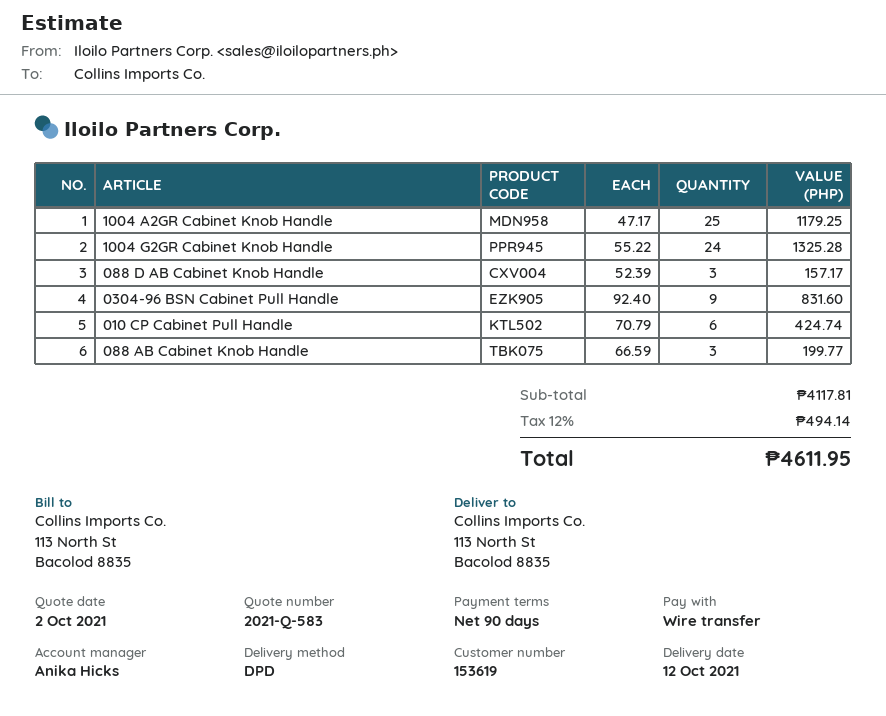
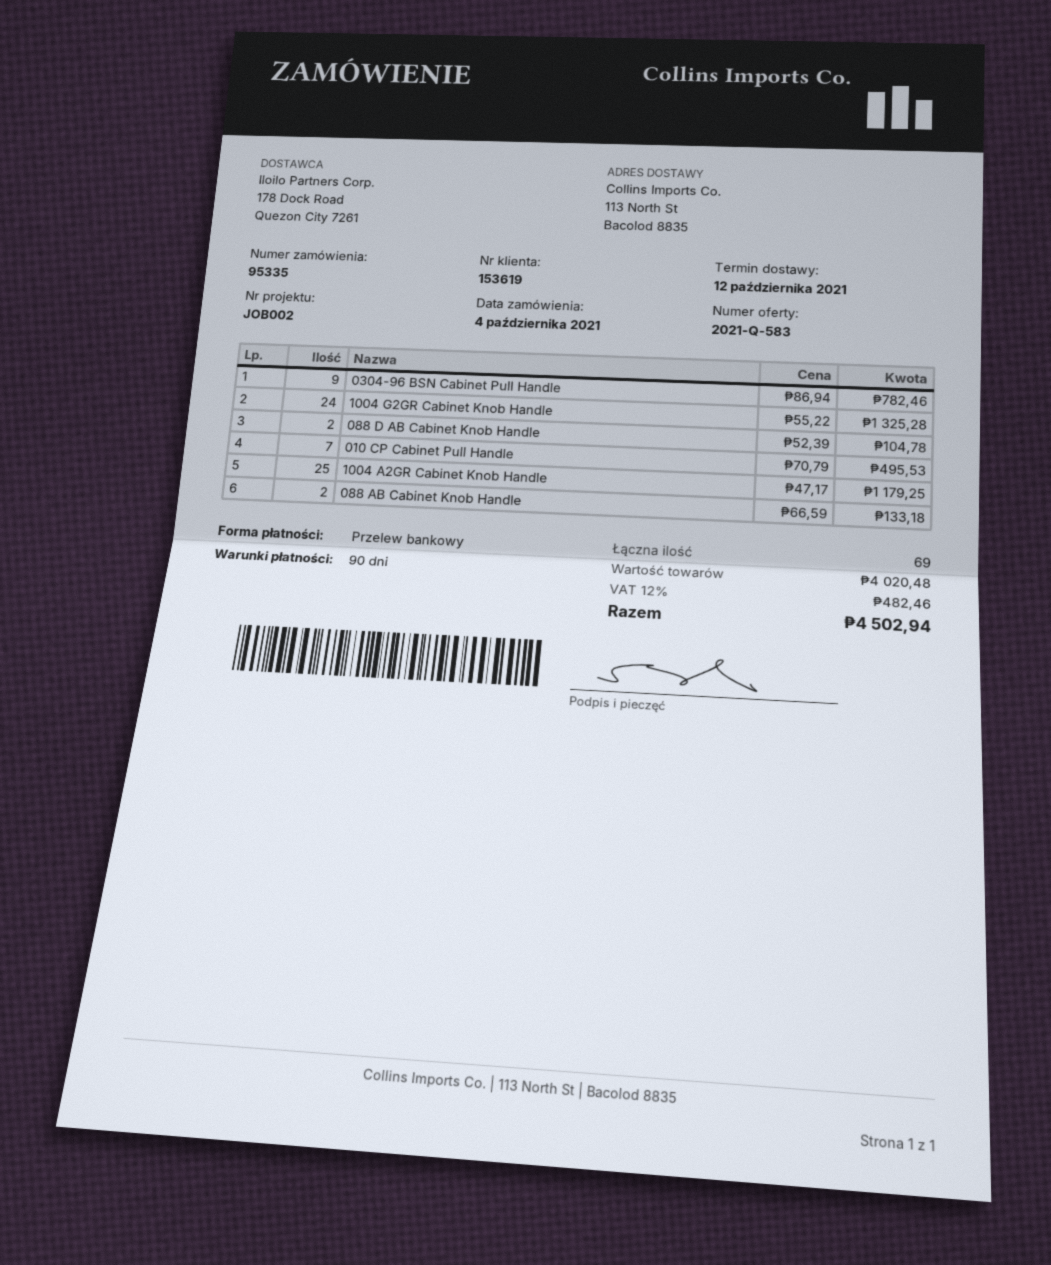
088 D AB Cabinet Knob Handle: 3 x 52.39 = 157.17 -> 2 x 52.39 = 104.78
0304-96 BSN Cabinet Pull Handle: 9 x 92.40 = 831.60 -> 9 x 86.94 = 782.46
010 CP Cabinet Pull Handle: 6 x 70.79 = 424.74 -> 7 x 70.79 = 495.53
088 AB Cabinet Knob Handle: 3 x 66.59 = 199.77 -> 2 x 66.59 = 133.18
subtotal: 4117.81 -> 4020.48
tax: 12% = 494.14 -> 12% = 482.46
total: 4611.95 -> 4502.94

